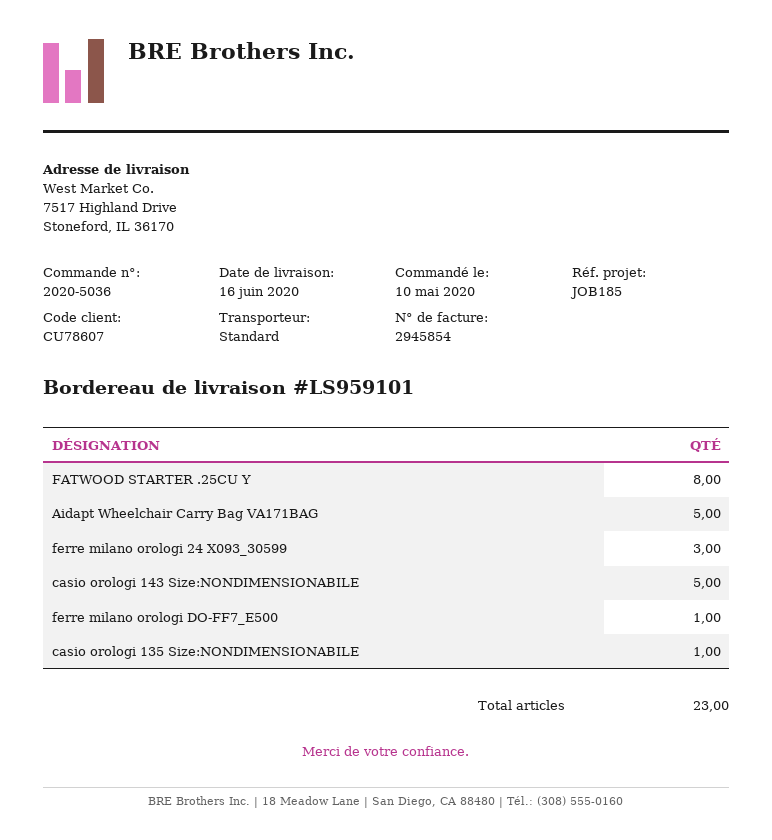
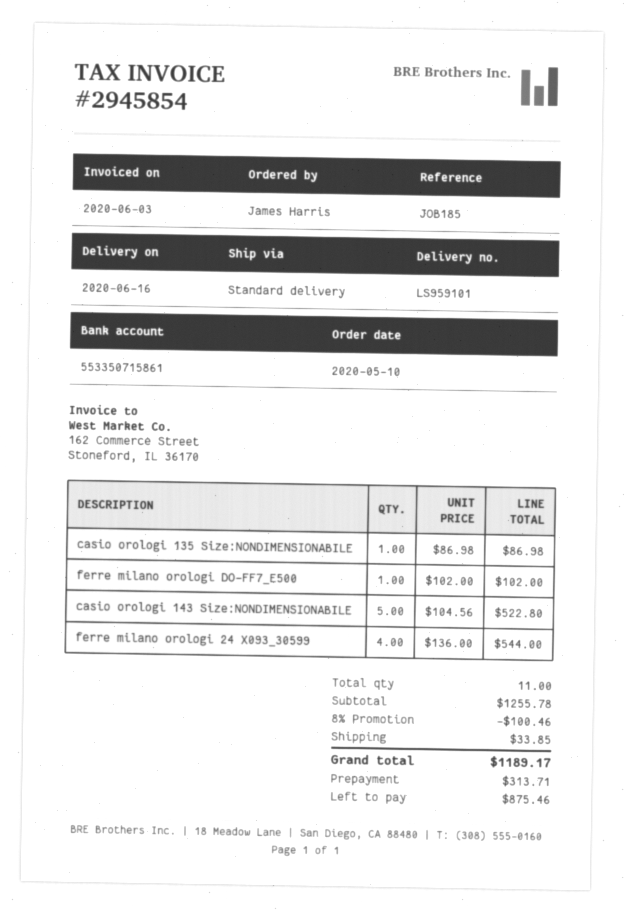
FATWOOD STARTER .25CU Y: 8 -> none
Aidapt Wheelchair Carry Bag VA171BAG: 5 -> none
ferre milano orologi 24 X093_30599: 3 -> 4
total quantity: 23 -> 11

